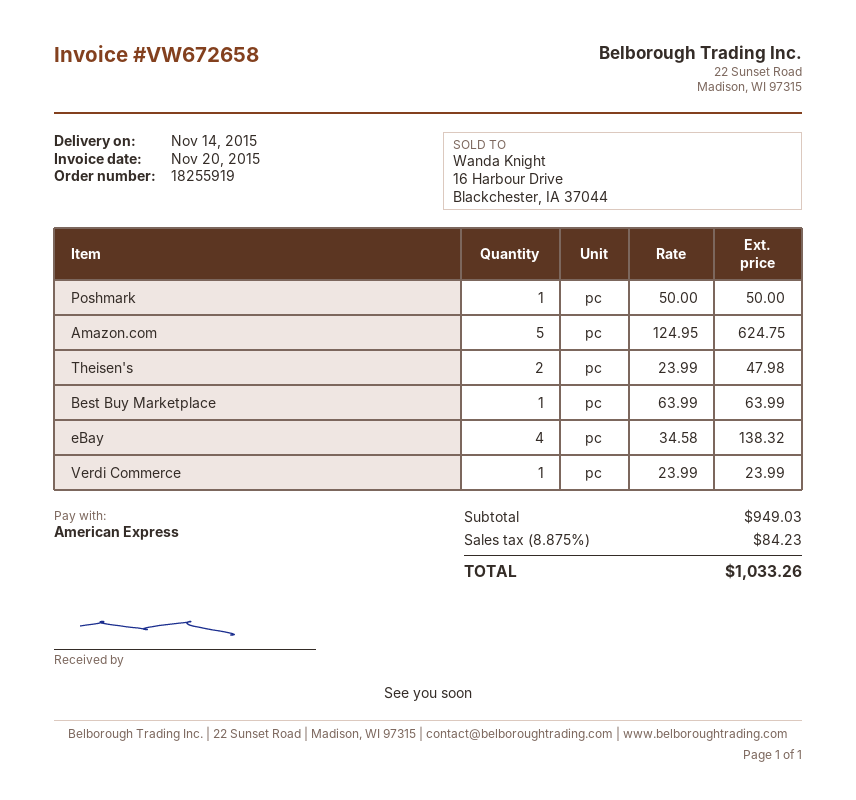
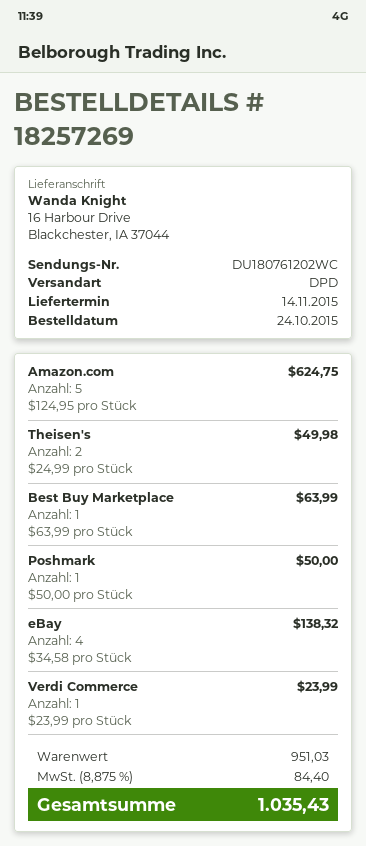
order number: 18255919 -> 18257269
Theisen's: 2 x 23.99 = 47.98 -> 2 x 24.99 = 49.98
subtotal: 949.03 -> 951.03
tax: 8.875% = 84.23 -> 8.875% = 84.40
total: 1033.26 -> 1035.43

